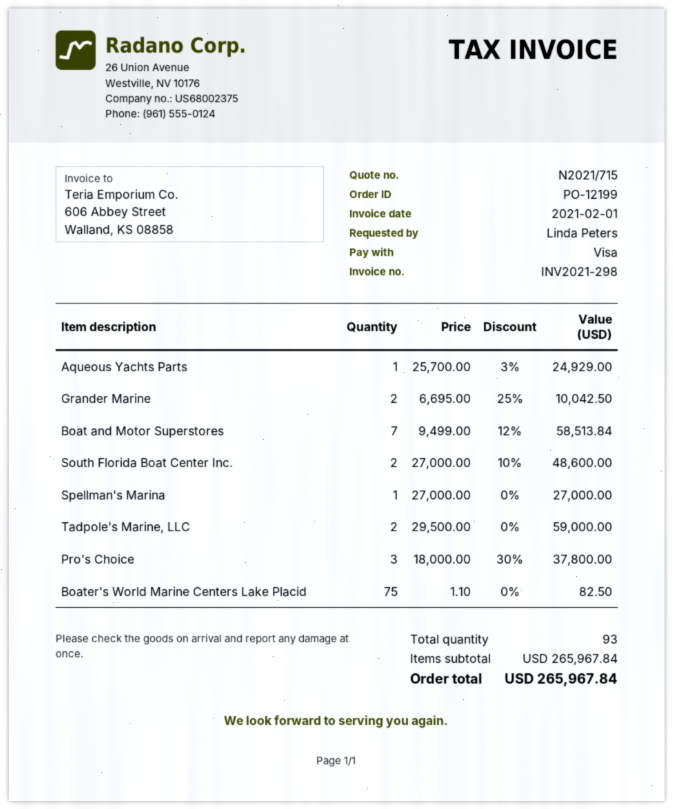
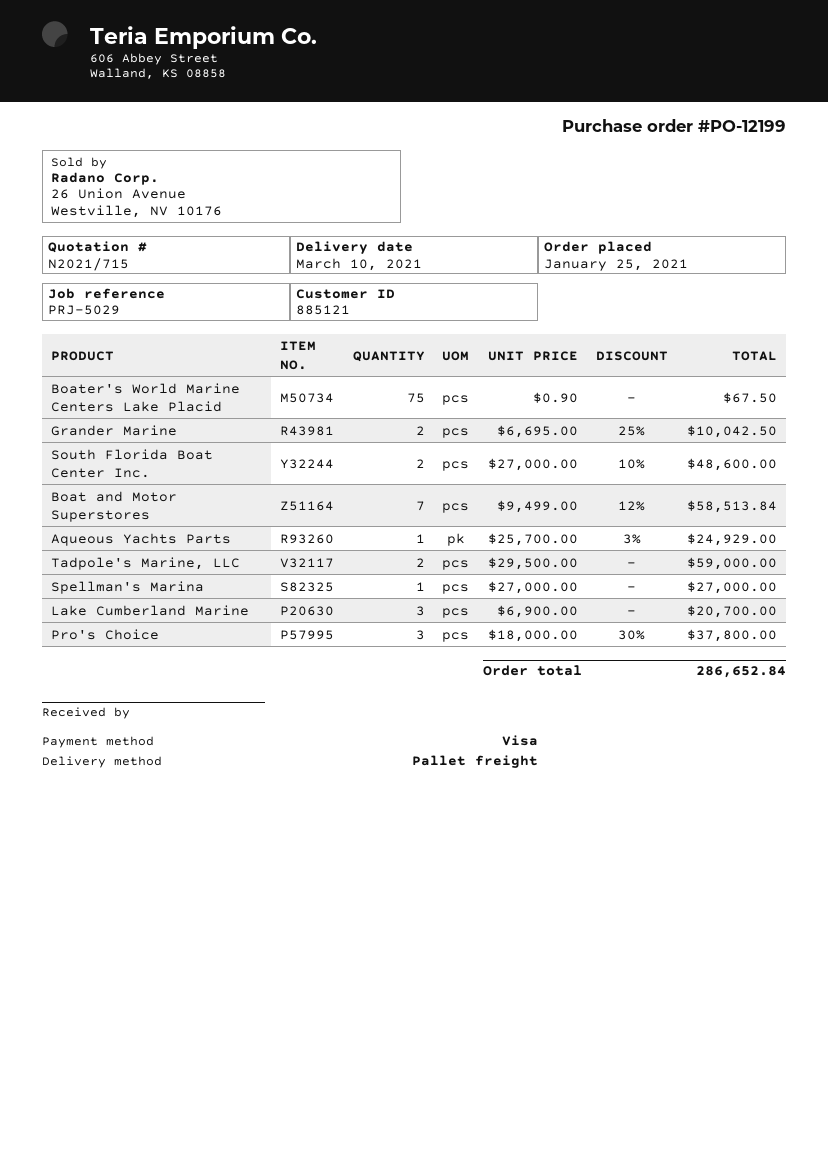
Boater's World Marine Centers Lake Placid: 75 x 1.10 = 82.50 -> 75 x 0.90 = 67.50
Lake Cumberland Marine: none -> 3 x 6900.00 = 20700.00
total: 265967.84 -> 286652.84

